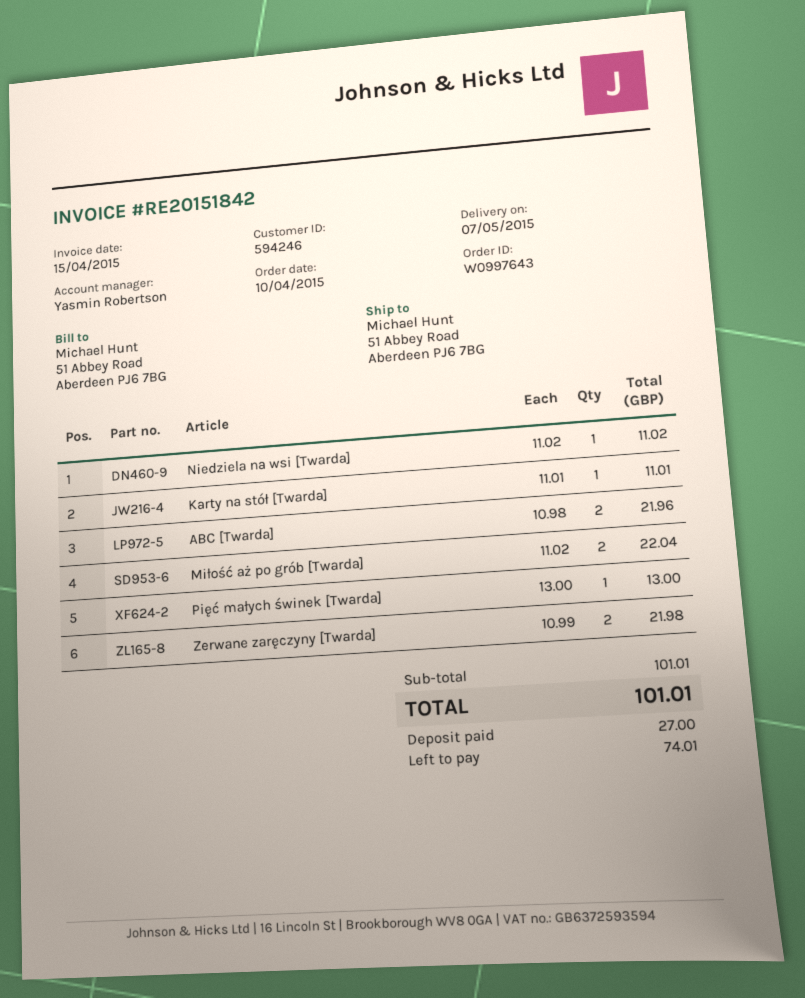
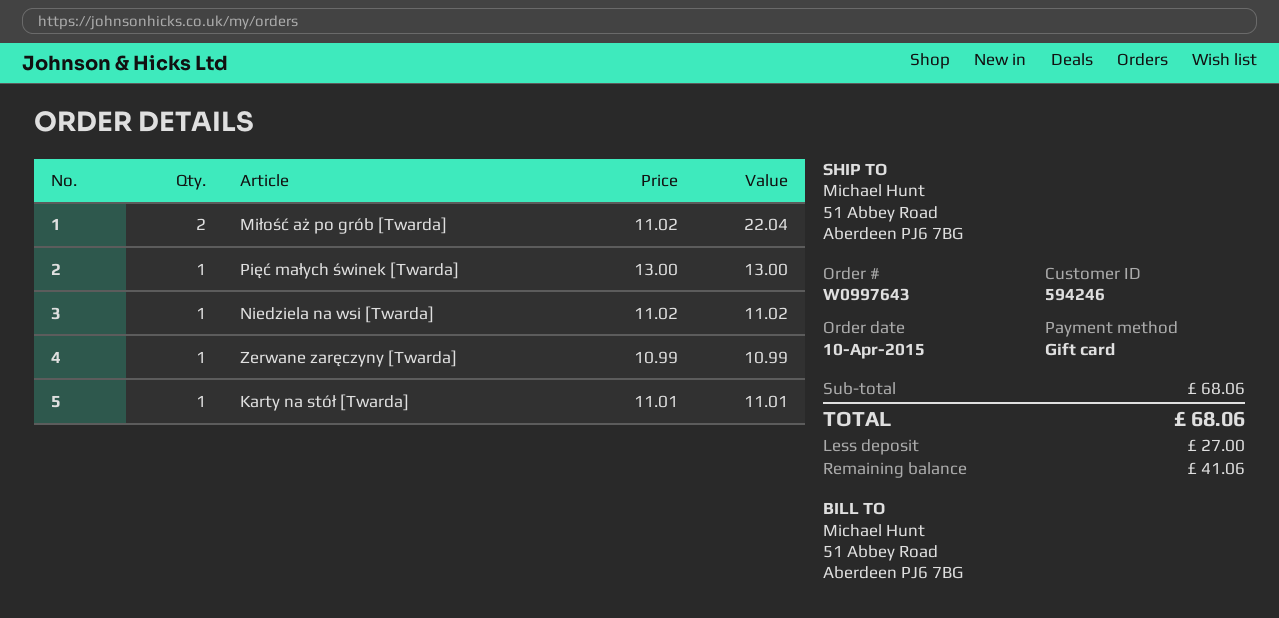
ABC [Twarda]: 2 x 10.98 = 21.96 -> none
Zerwane zaręczyny [Twarda]: 2 x 10.99 = 21.98 -> 1 x 10.99 = 10.99
subtotal: 101.01 -> 68.06
total: 101.01 -> 68.06
balance: 74.01 -> 41.06

